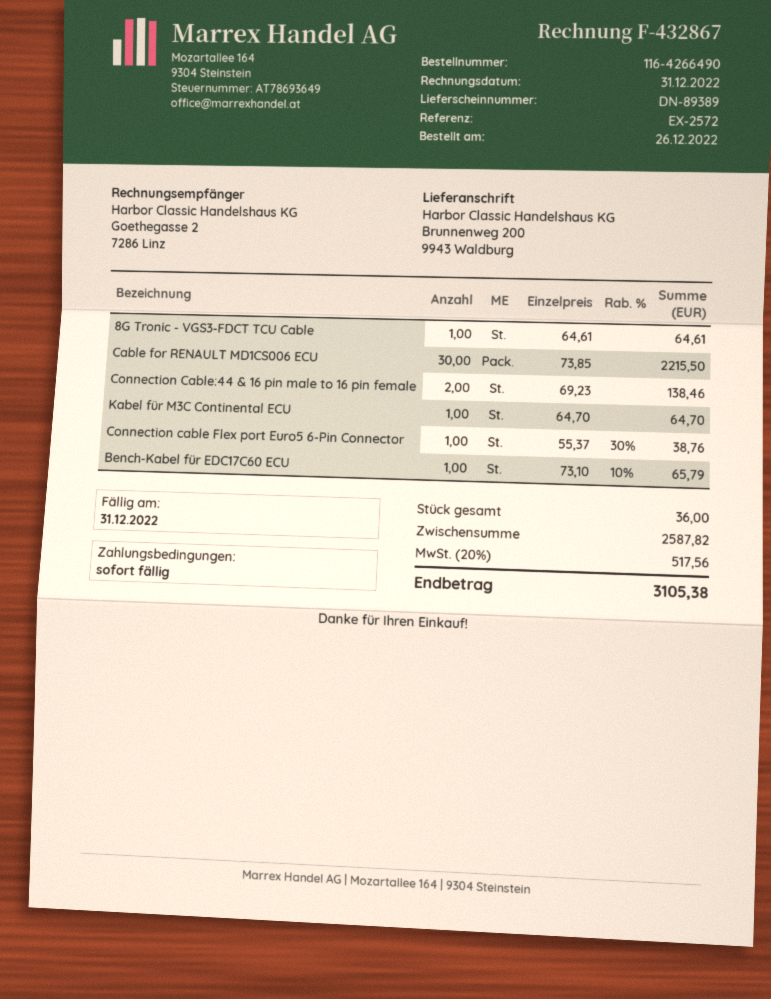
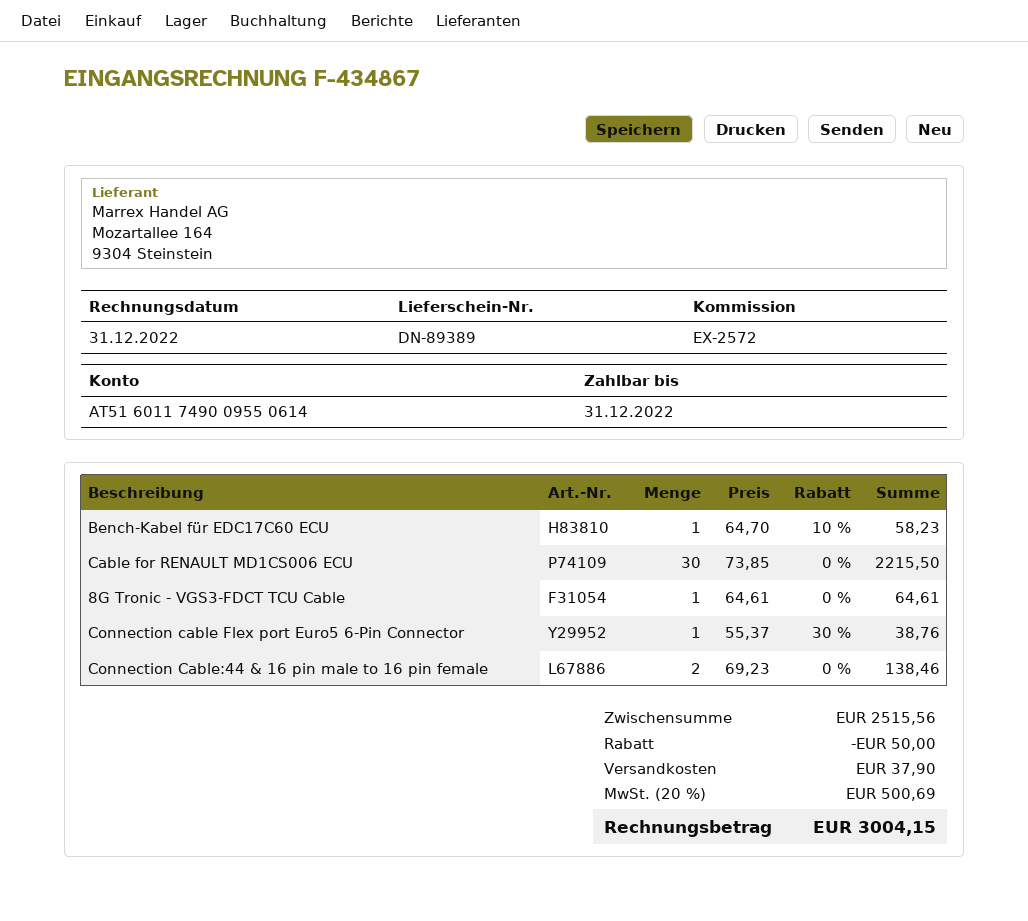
invoice number: F-432867 -> F-434867
Kabel für M3C Continental ECU: 1 x 64.70 = 64.70 -> none
Bench-Kabel für EDC17C60 ECU: 1 x 73.10 - 10% = 65.79 -> 1 x 64.70 - 10% = 58.23
subtotal: 2587.82 -> 2515.56
discount: none -> 50.00
shipping: none -> 37.90
tax: 20% = 517.56 -> 20% = 500.69
total: 3105.38 -> 3004.15

